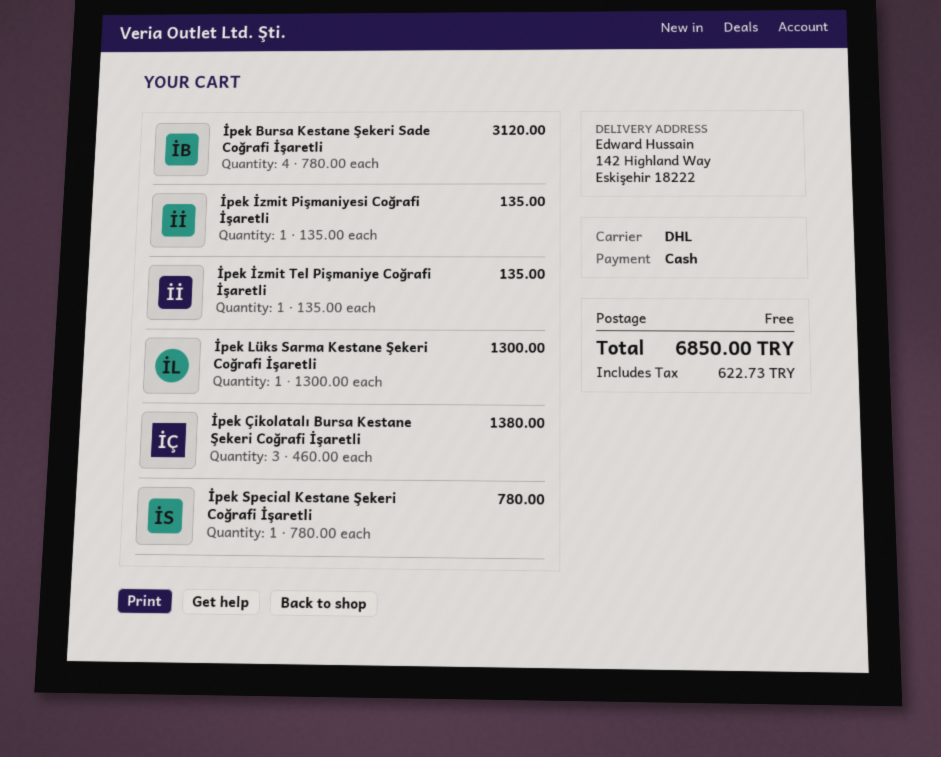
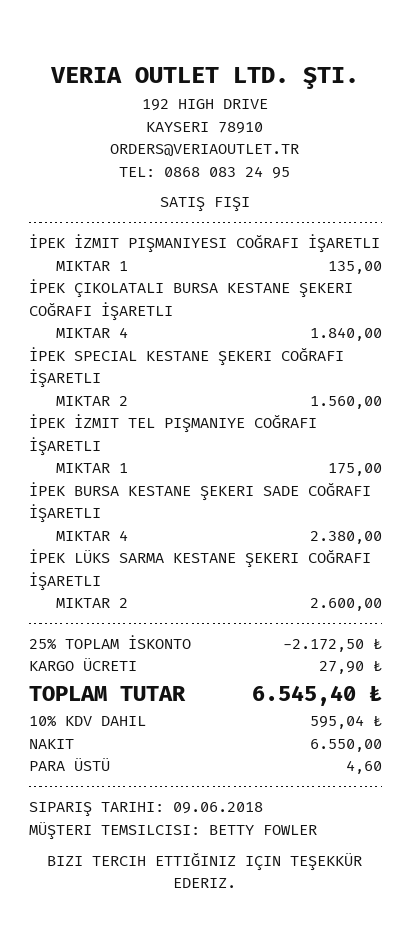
İpek Bursa Kestane Şekeri Sade Coğrafi İşaretli: 4 for 3120.00 -> 4 for 2380.00
İpek İzmit Tel Pişmaniye Coğrafi İşaretli: 1 for 135.00 -> 1 for 175.00
İpek Lüks Sarma Kestane Şekeri Coğrafi İşaretli: 1 for 1300.00 -> 2 for 2600.00
İpek Çikolatalı Bursa Kestane Şekeri Coğrafi İşaretli: 3 for 1380.00 -> 4 for 1840.00
İpek Special Kestane Şekeri Coğrafi İşaretli: 1 for 780.00 -> 2 for 1560.00
discount: none -> 25% = 2172.50
shipping: 0.00 -> 27.90
tax: 622.73 -> 595.04
total: 6850.00 -> 6545.40

